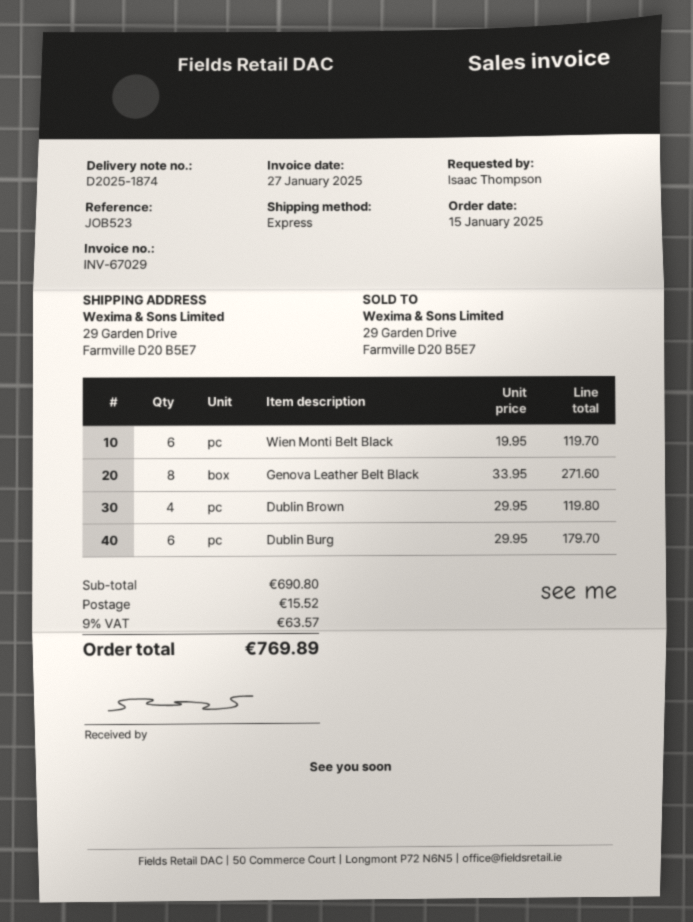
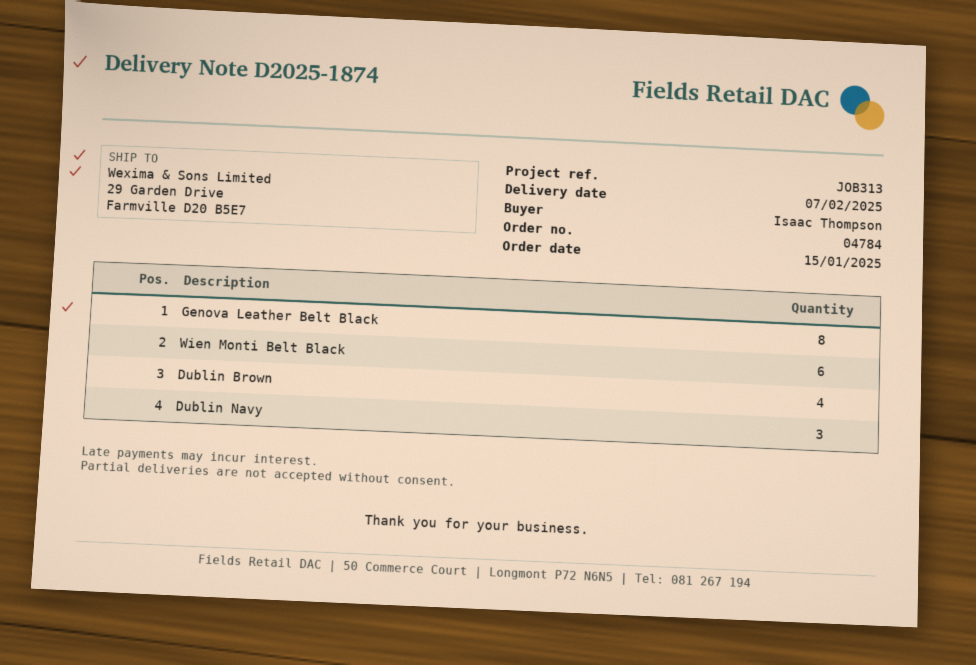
reference: JOB523 -> JOB313
Dublin Burg: 6 -> none
Dublin Navy: none -> 3

